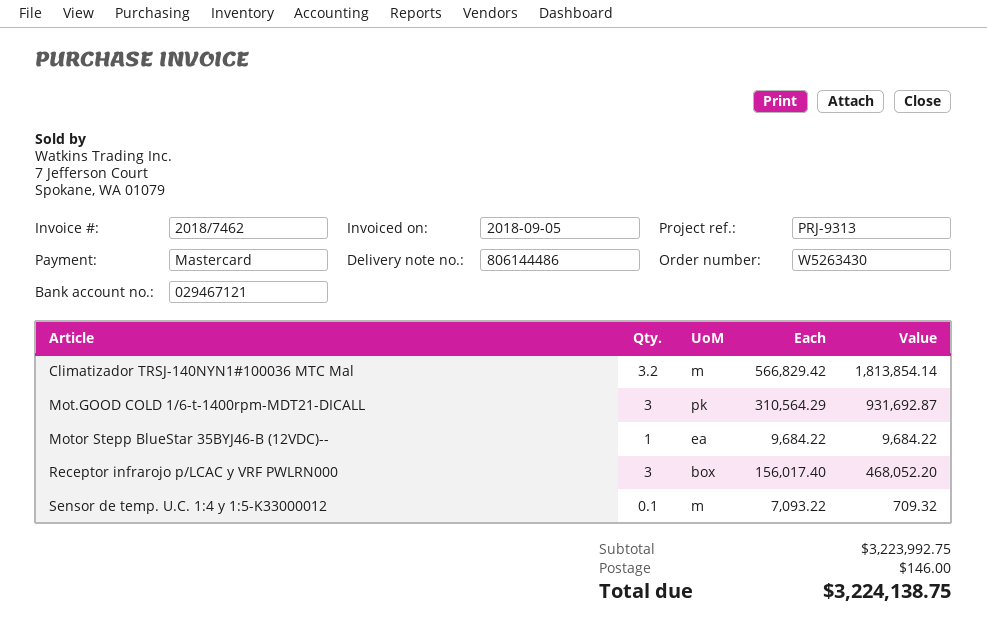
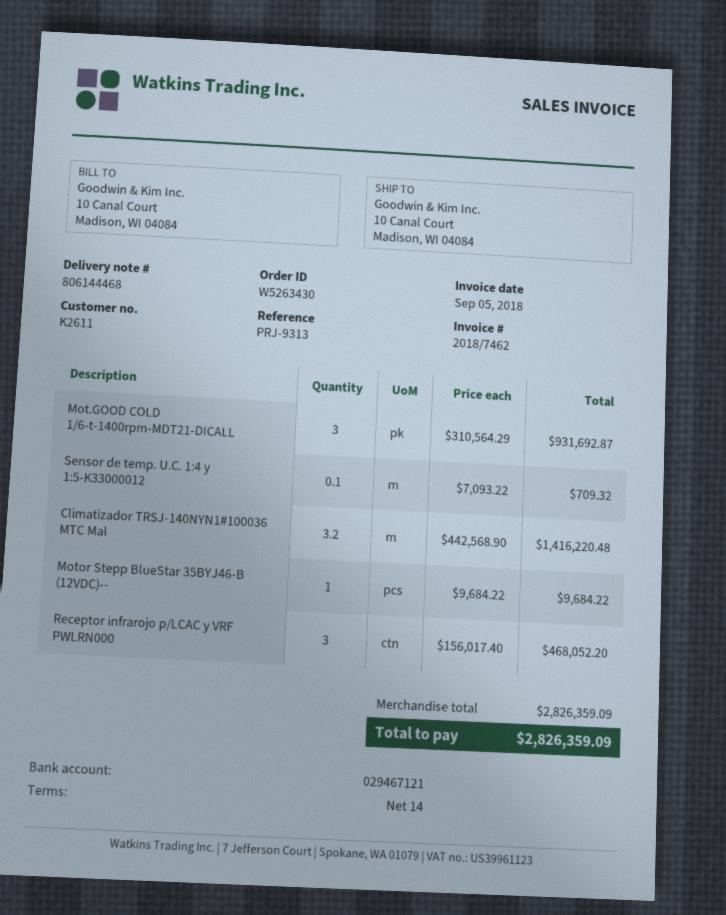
delivery note number: 806144486 -> 806144468
Climatizador TRSJ-140NYN1#100036 MTC Mal: 3.2 x 566829.42 = 1813854.14 -> 3.2 x 442568.90 = 1416220.48
subtotal: 3223992.75 -> 2826359.09
shipping: 146.00 -> none
total: 3224138.75 -> 2826359.09

